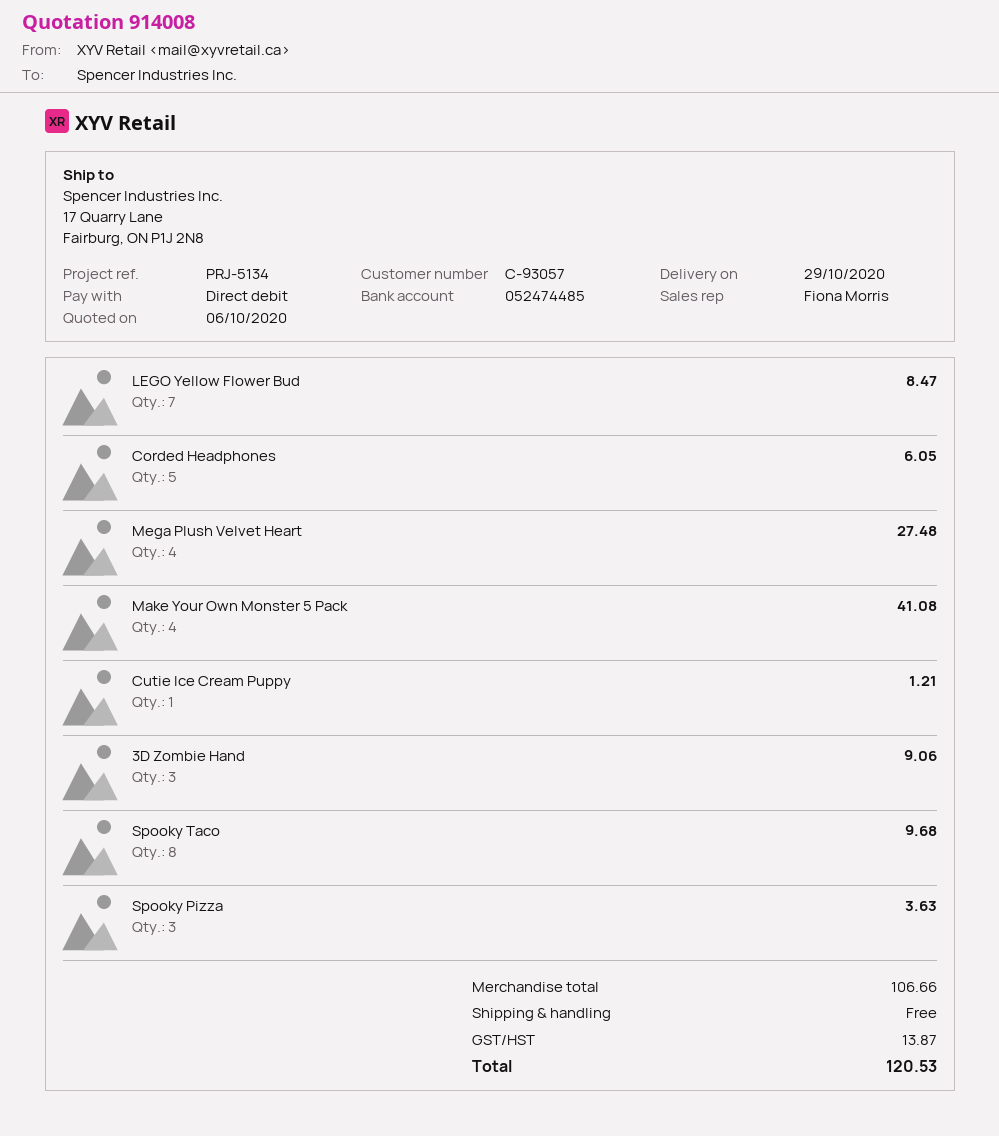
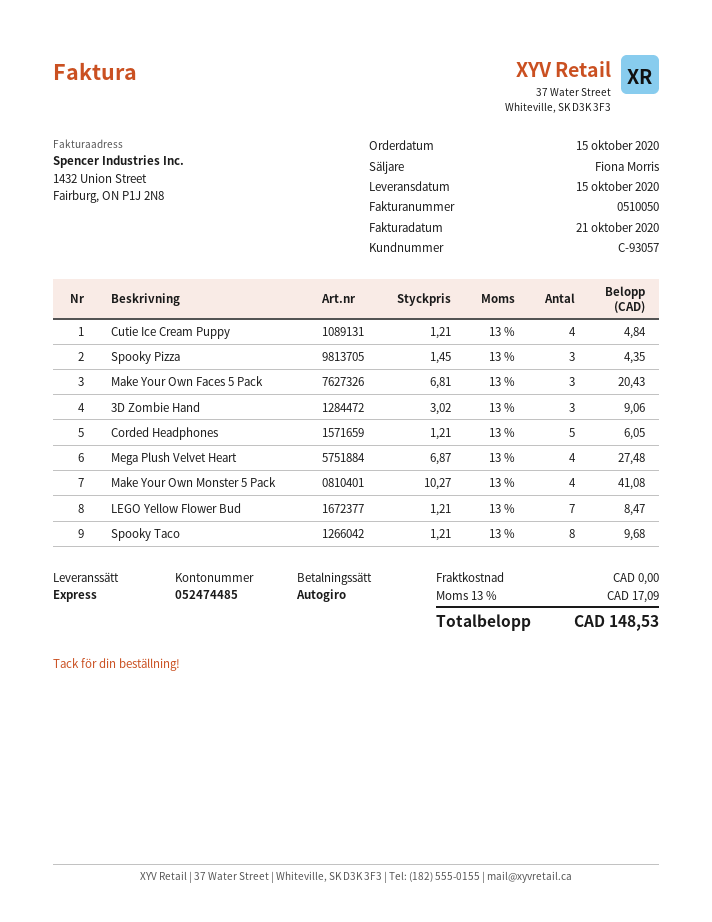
delivery date: 2020-10-29 -> 2020-10-15
Cutie Ice Cream Puppy: 1 for 1.21 -> 4 for 4.84
Spooky Pizza: 3 for 3.63 -> 3 for 4.35
Make Your Own Faces 5 Pack: none -> 3 for 20.43
tax: 13.87 -> 17.09
total: 120.53 -> 148.53

